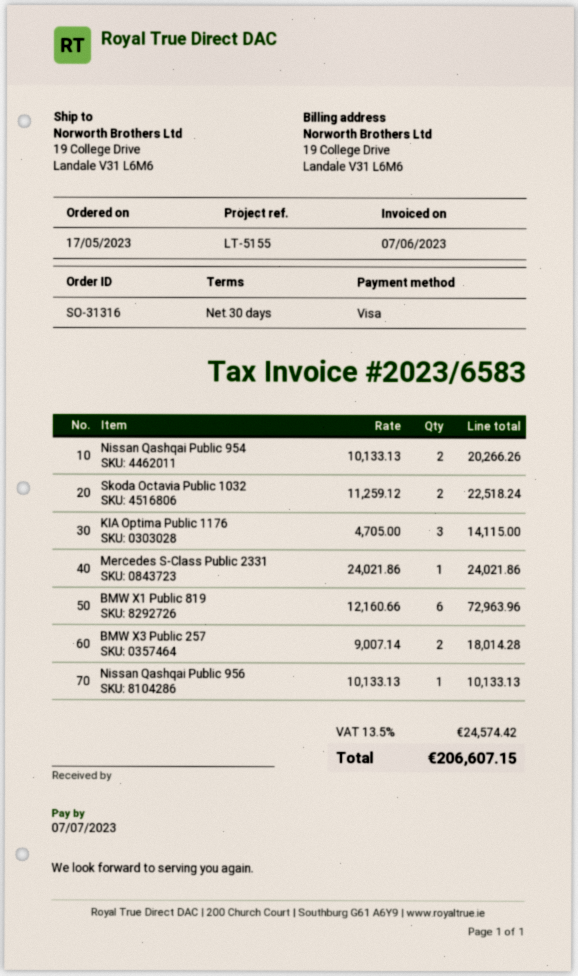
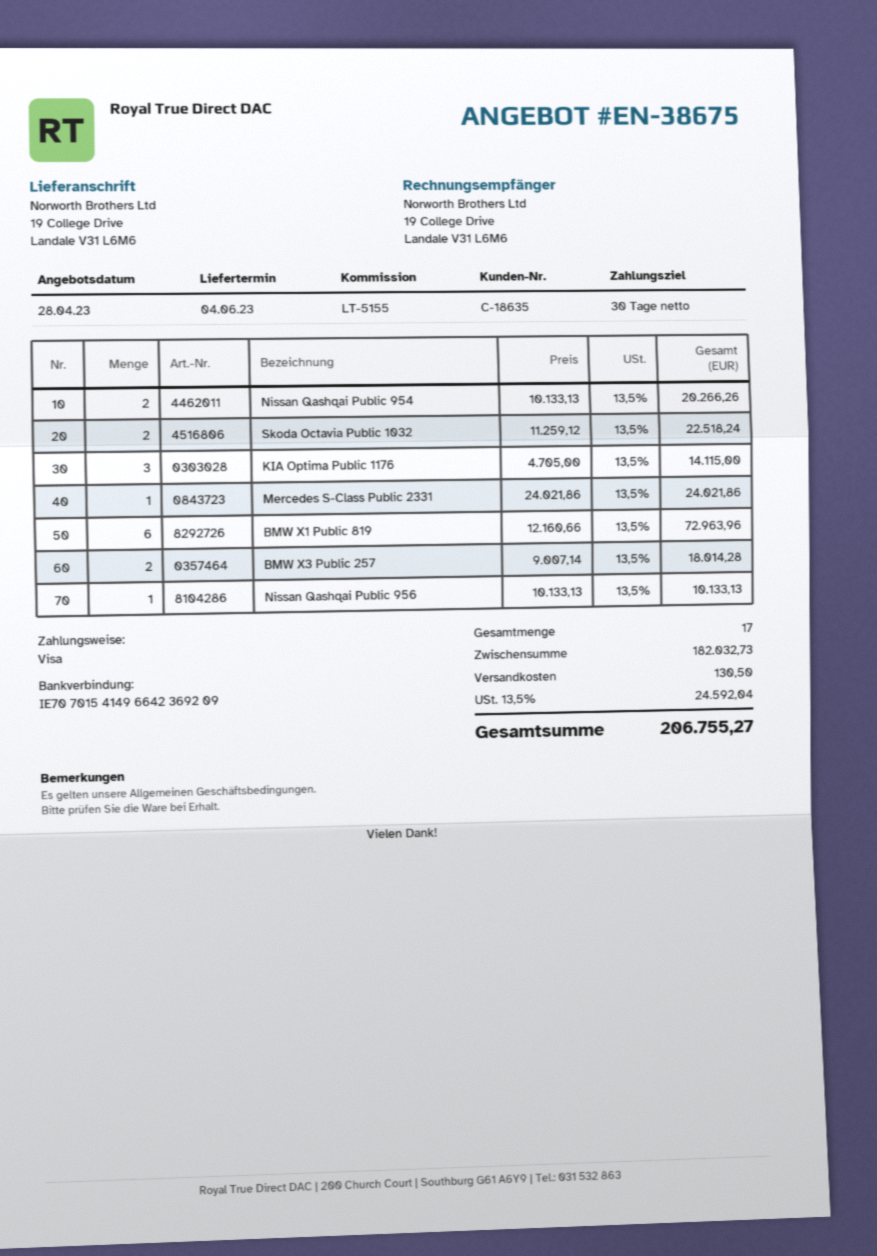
shipping: none -> 130.50
tax: 13.5% = 24574.42 -> 13.5% = 24592.04
total: 206607.15 -> 206755.27

